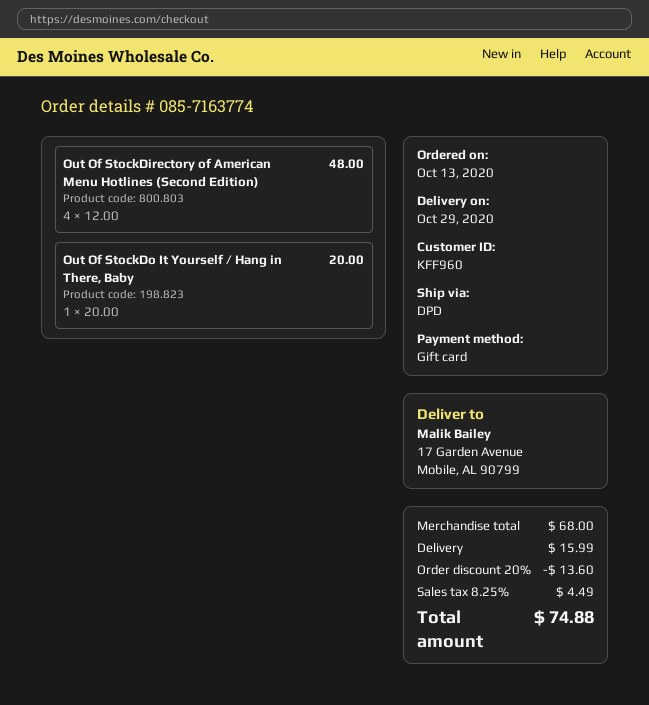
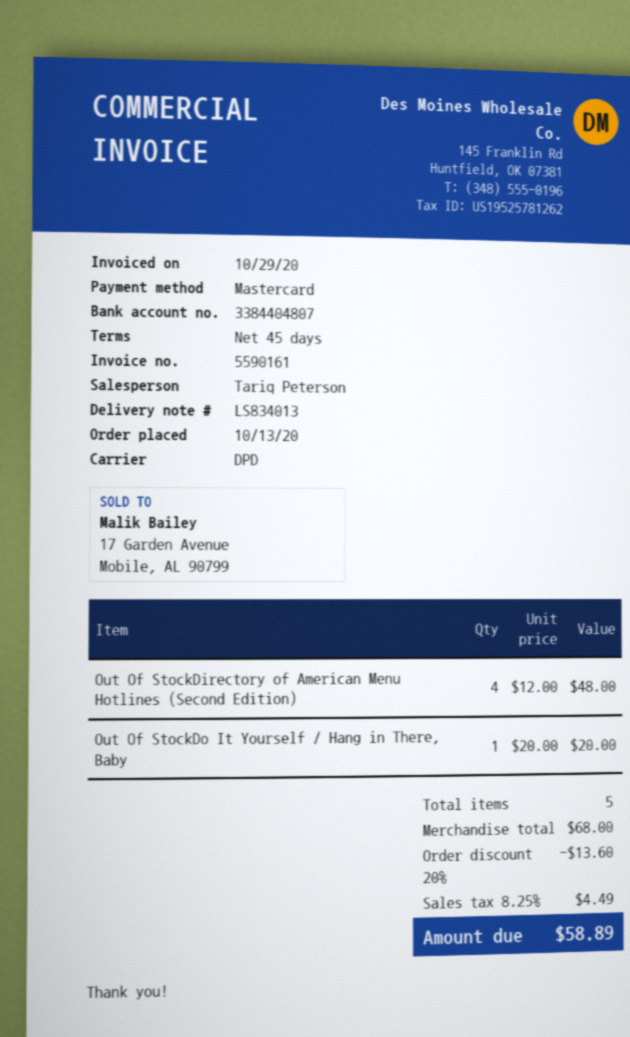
payment method: gift card -> Mastercard
shipping: 15.99 -> none
total: 74.88 -> 58.89

